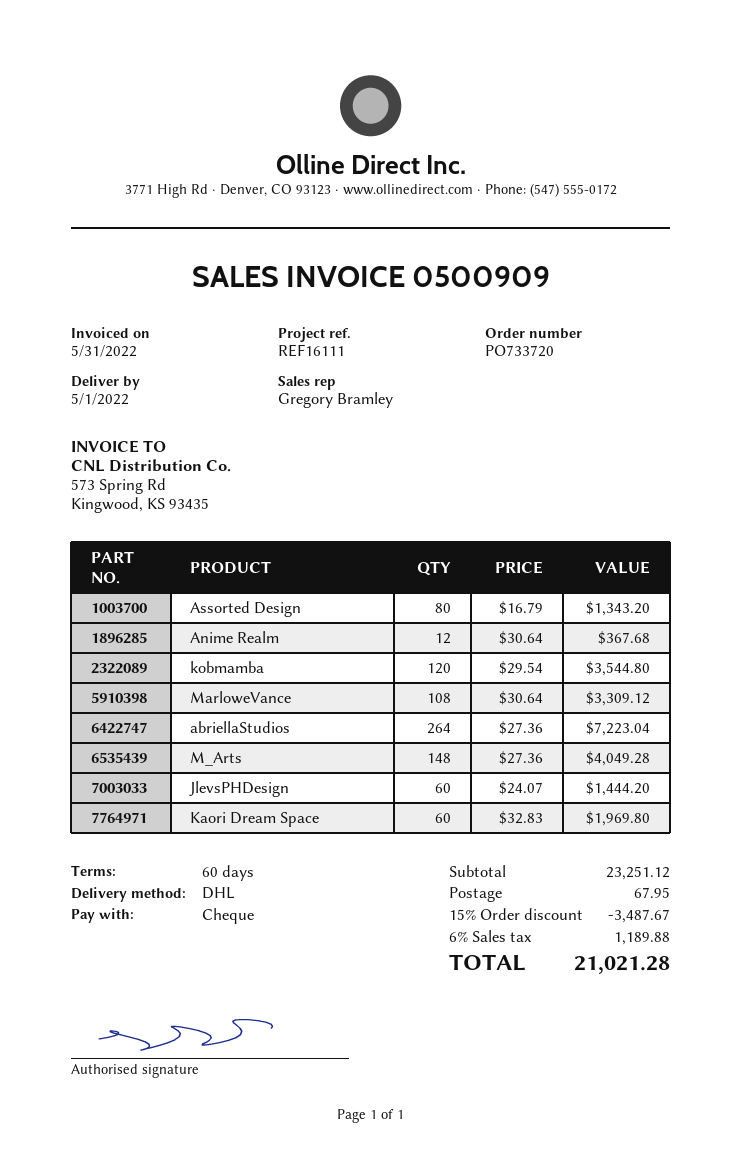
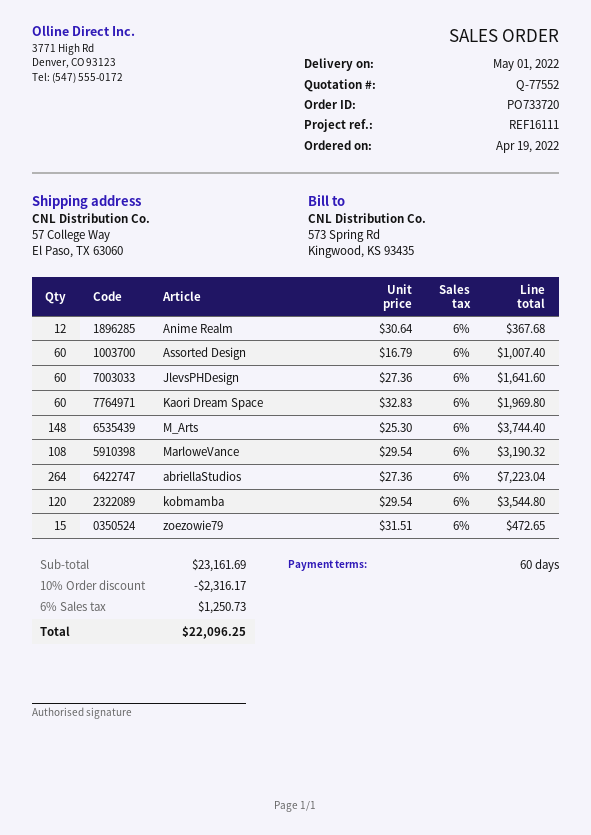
Assorted Design: 80 x 16.79 = 1343.20 -> 60 x 16.79 = 1007.40
MarloweVance: 108 x 30.64 = 3309.12 -> 108 x 29.54 = 3190.32
M_Arts: 148 x 27.36 = 4049.28 -> 148 x 25.30 = 3744.40
JlevsPHDesign: 60 x 24.07 = 1444.20 -> 60 x 27.36 = 1641.60
zoezowie79: none -> 15 x 31.51 = 472.65
subtotal: 23251.12 -> 23161.69
discount: 15% = 3487.67 -> 10% = 2316.17
shipping: 67.95 -> none
tax: 6% = 1189.88 -> 6% = 1250.73
total: 21021.28 -> 22096.25

